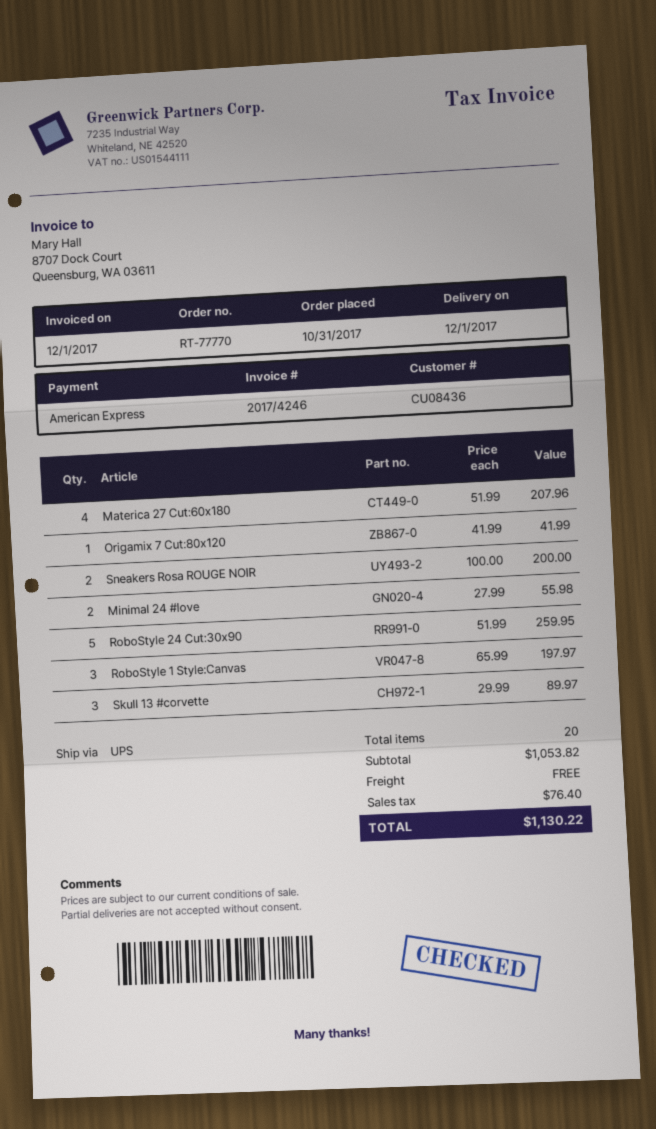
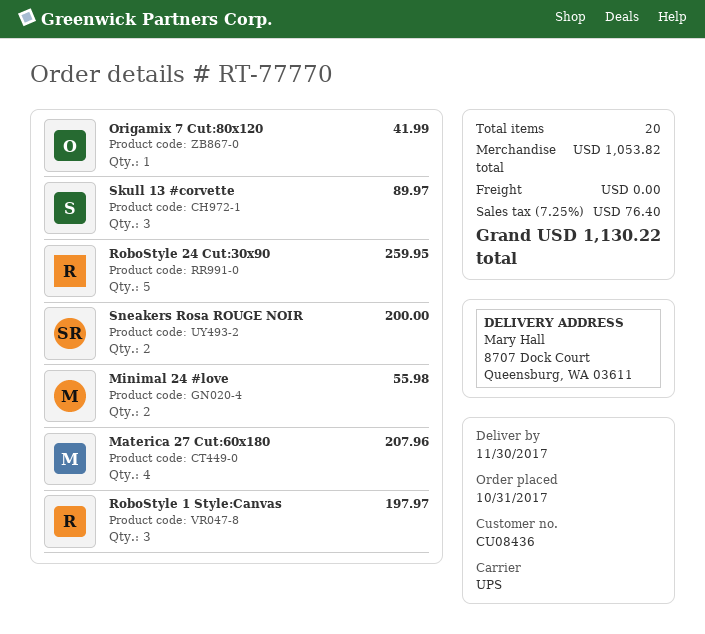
delivery date: 2017-12-01 -> 2017-11-30

